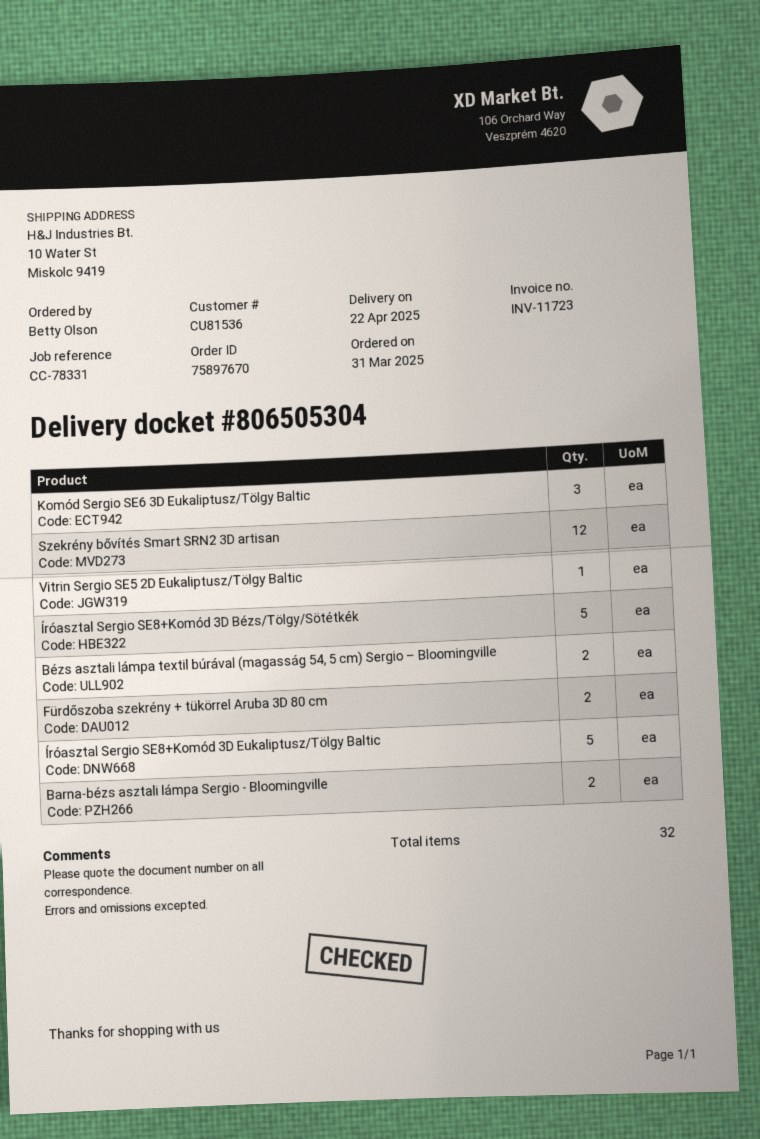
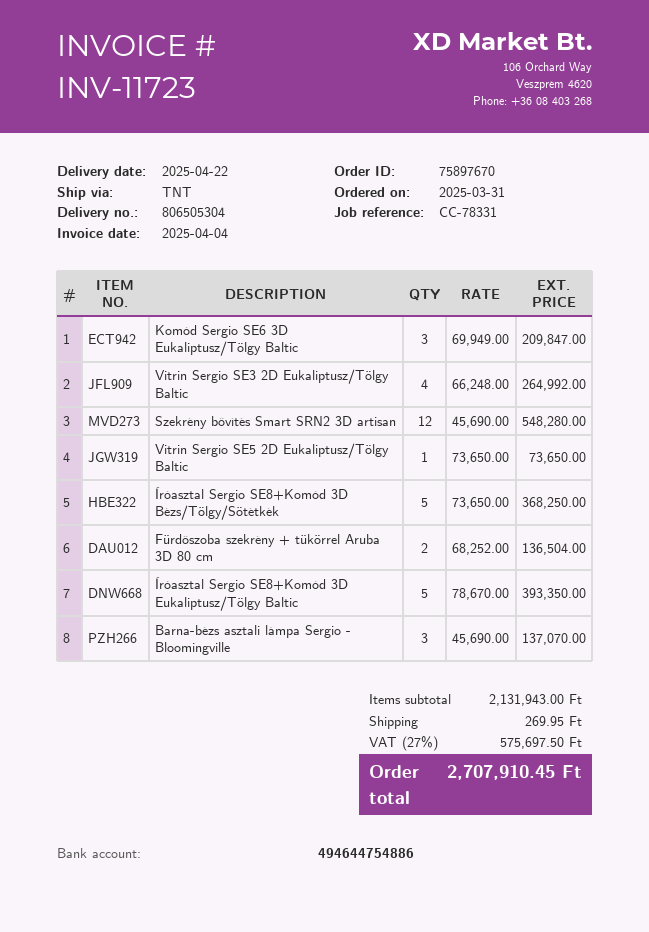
Bézs asztali lámpa textil búrával (magasság 54, 5 cm) Sergio – Bloomingville: 2 -> none
Barna-bézs asztali lámpa Sergio - Bloomingville: 2 -> 3
Vitrin Sergio SE3 2D Eukaliptusz/Tölgy Baltic: none -> 4

